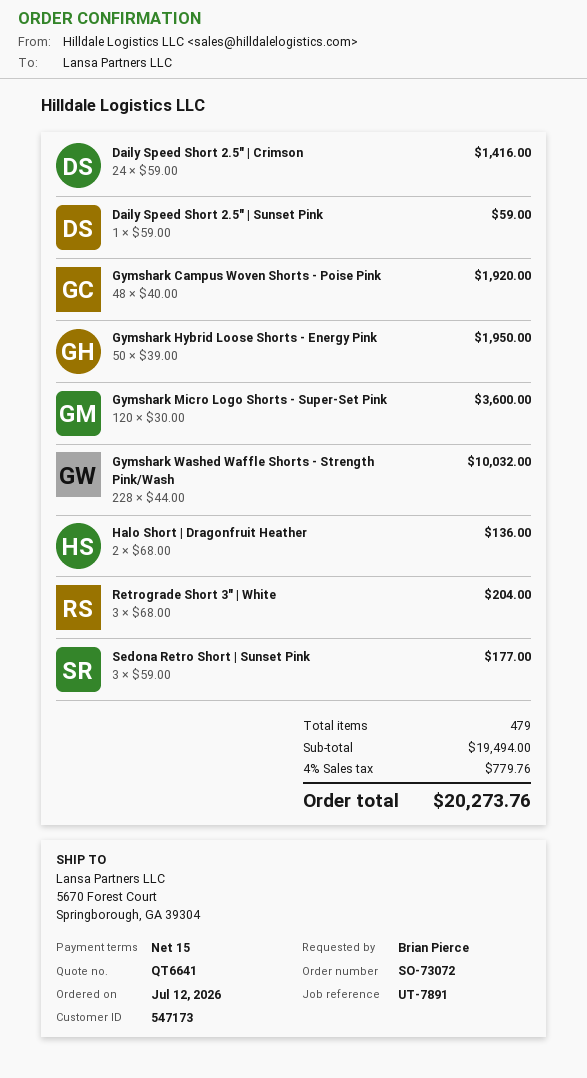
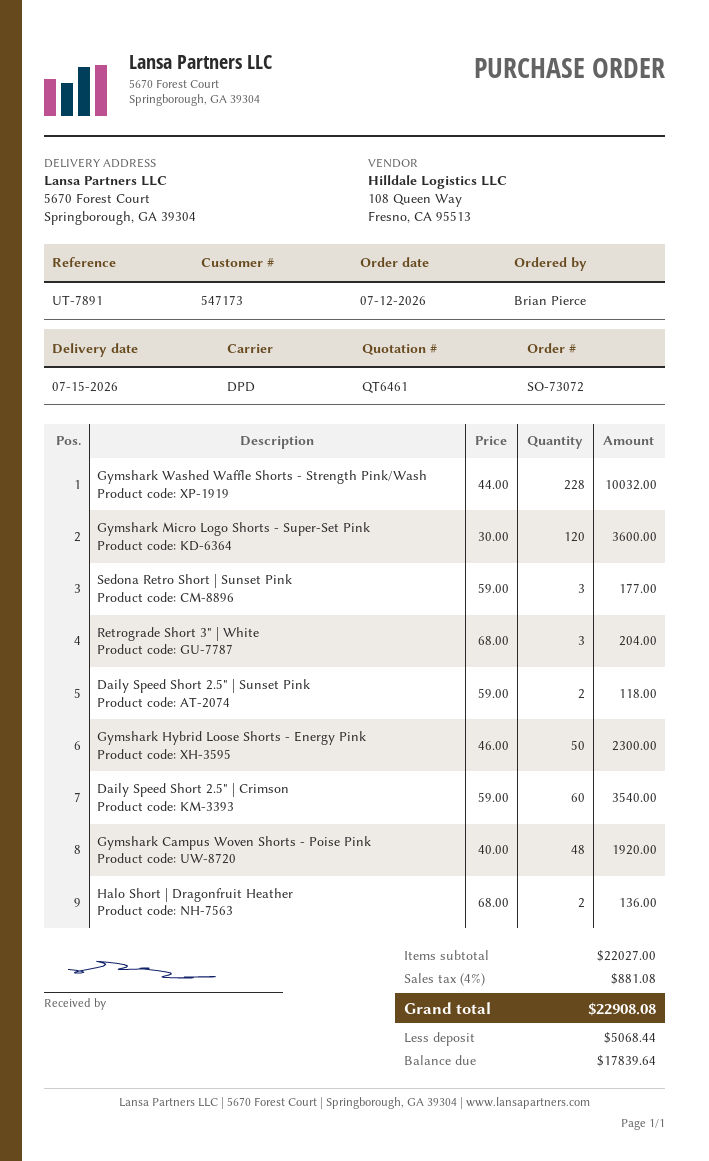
quote number: QT6641 -> QT6461
Daily Speed Short 2.5" | Crimson: 24 x 59.00 = 1416.00 -> 60 x 59.00 = 3540.00
Daily Speed Short 2.5" | Sunset Pink: 1 x 59.00 = 59.00 -> 2 x 59.00 = 118.00
Gymshark Hybrid Loose Shorts - Energy Pink: 50 x 39.00 = 1950.00 -> 50 x 46.00 = 2300.00
subtotal: 19494.00 -> 22027.00
tax: 4% = 779.76 -> 4% = 881.08
total: 20273.76 -> 22908.08

